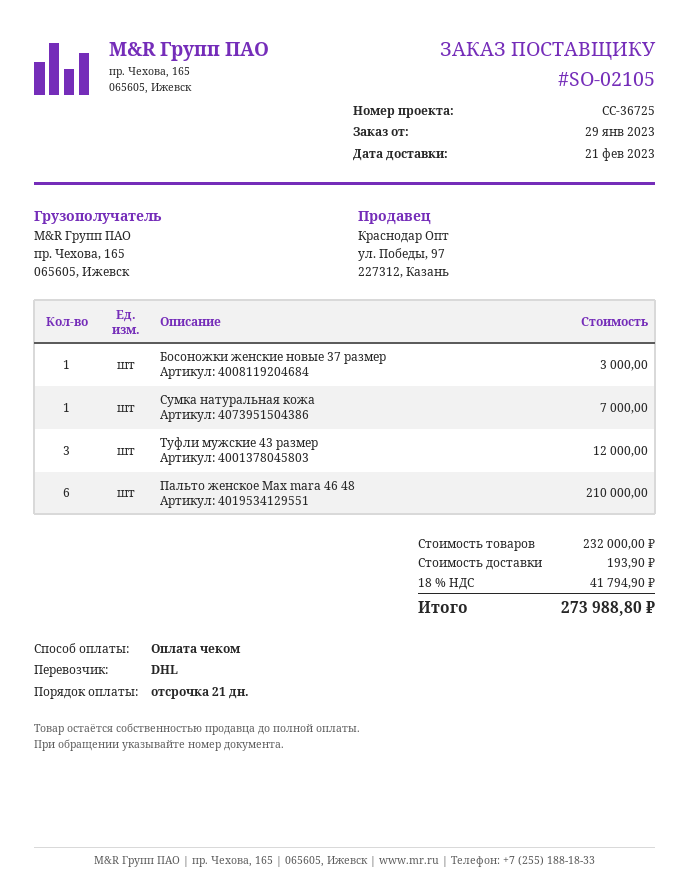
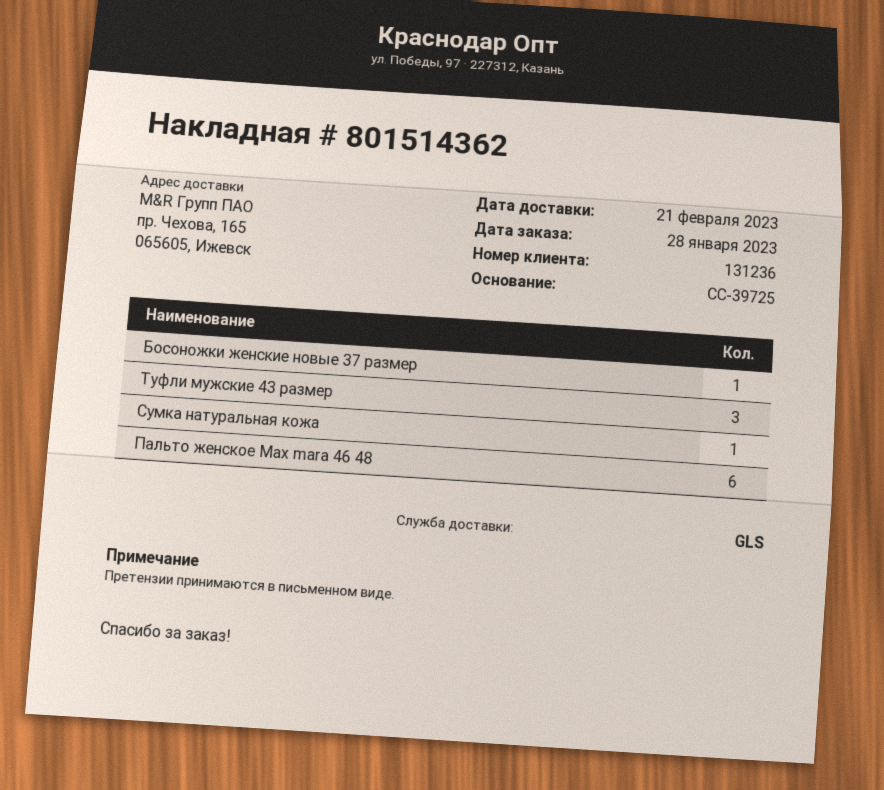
order date: 2023-01-29 -> 2023-01-28
reference: CC-36725 -> CC-39725
shipping method: DHL -> GLS

